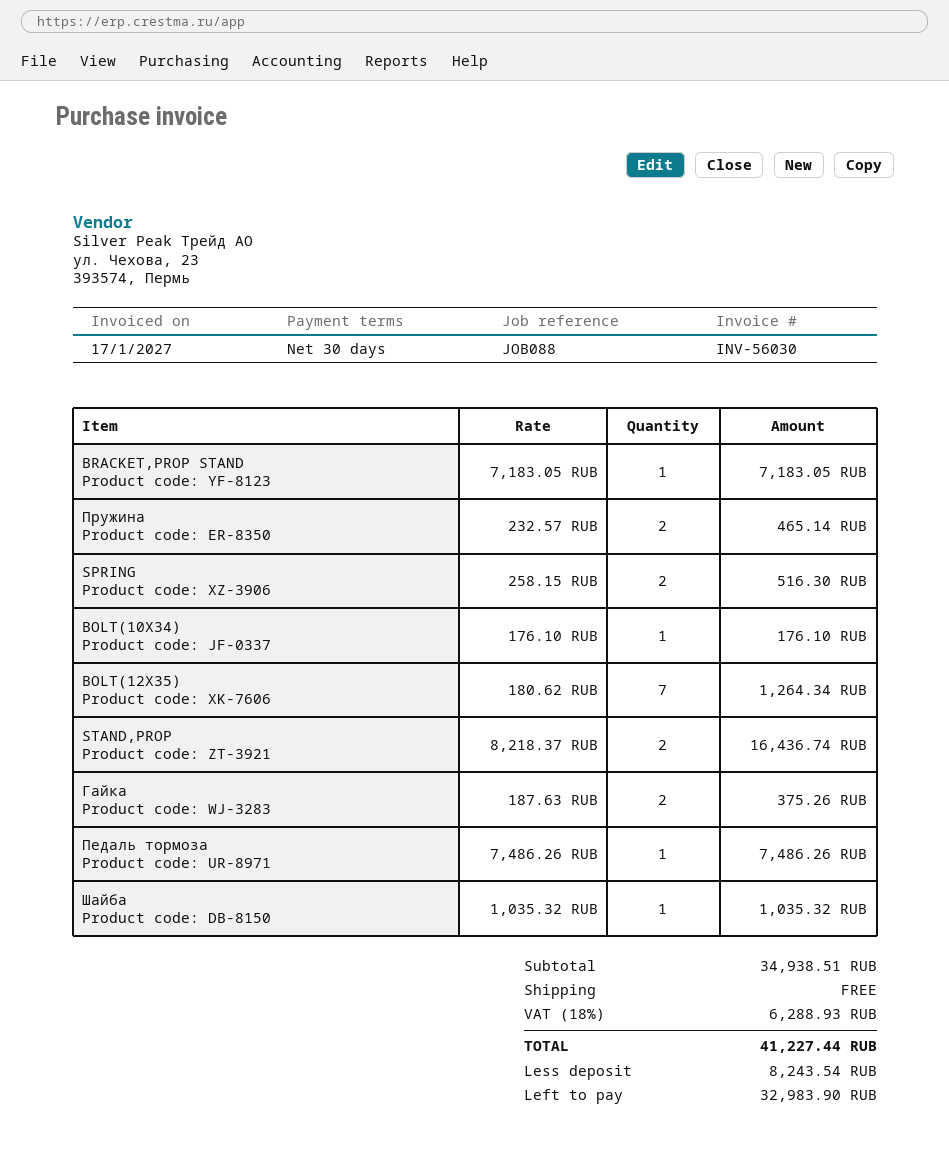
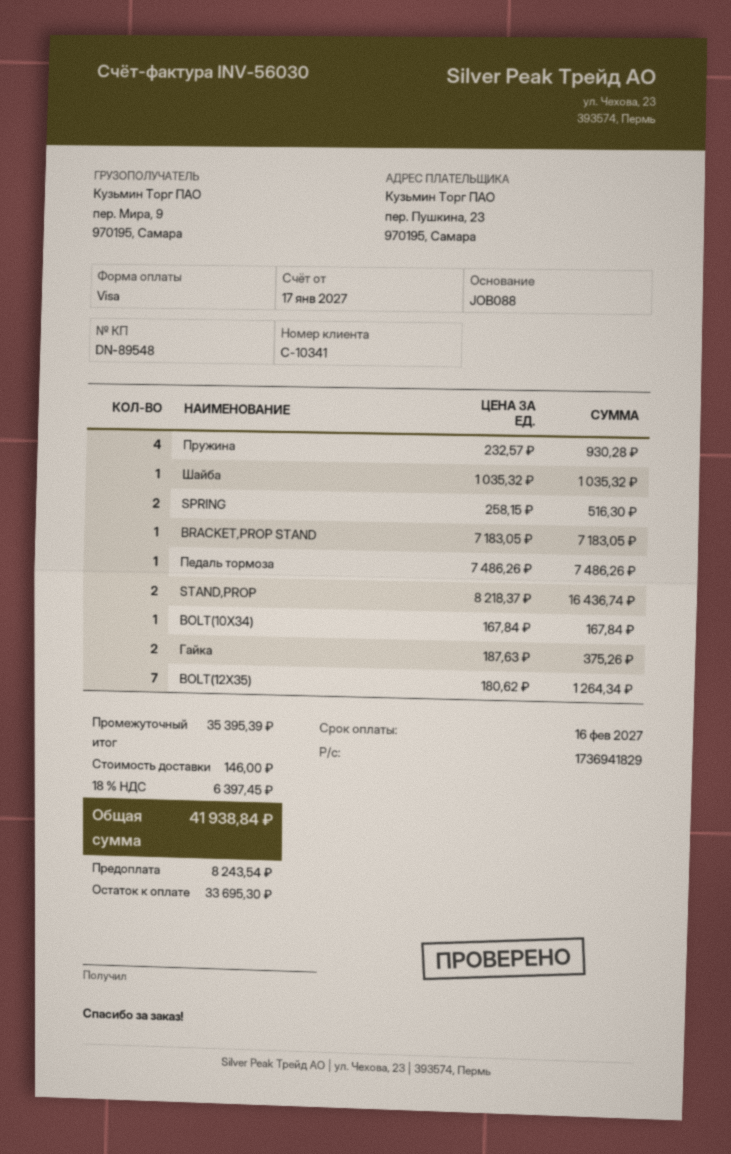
Пружина: 2 x 232.57 = 465.14 -> 4 x 232.57 = 930.28
BOLT(10X34): 1 x 176.10 = 176.10 -> 1 x 167.84 = 167.84
subtotal: 34938.51 -> 35395.39
shipping: 0.00 -> 146.00
tax: 18% = 6288.93 -> 18% = 6397.45
total: 41227.44 -> 41938.84
balance: 32983.90 -> 33695.30

